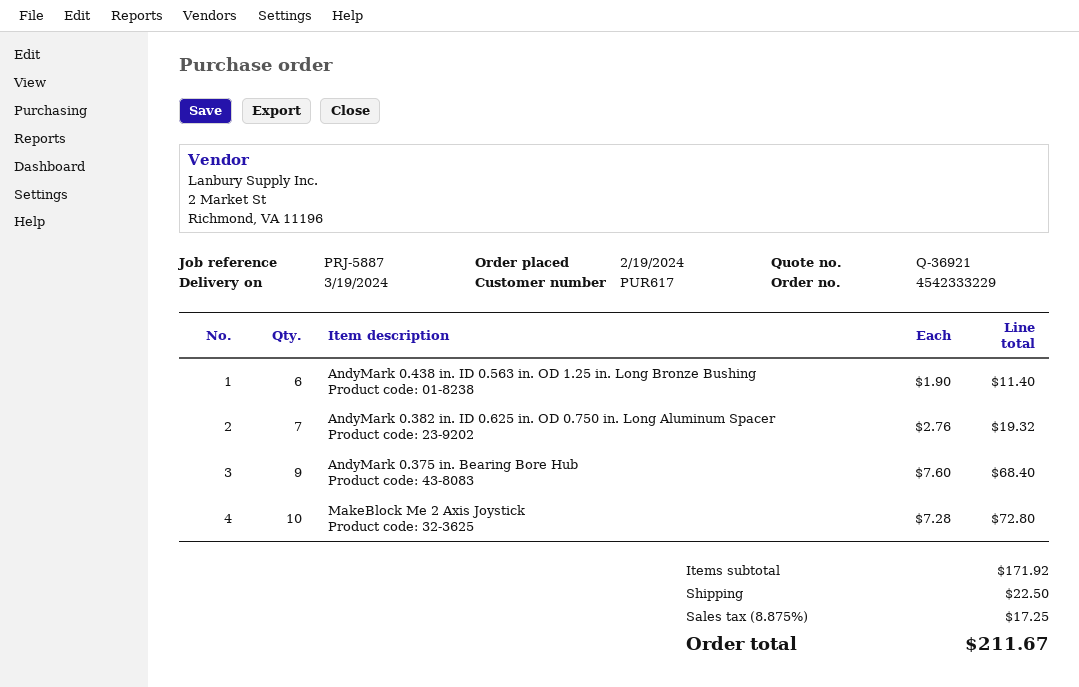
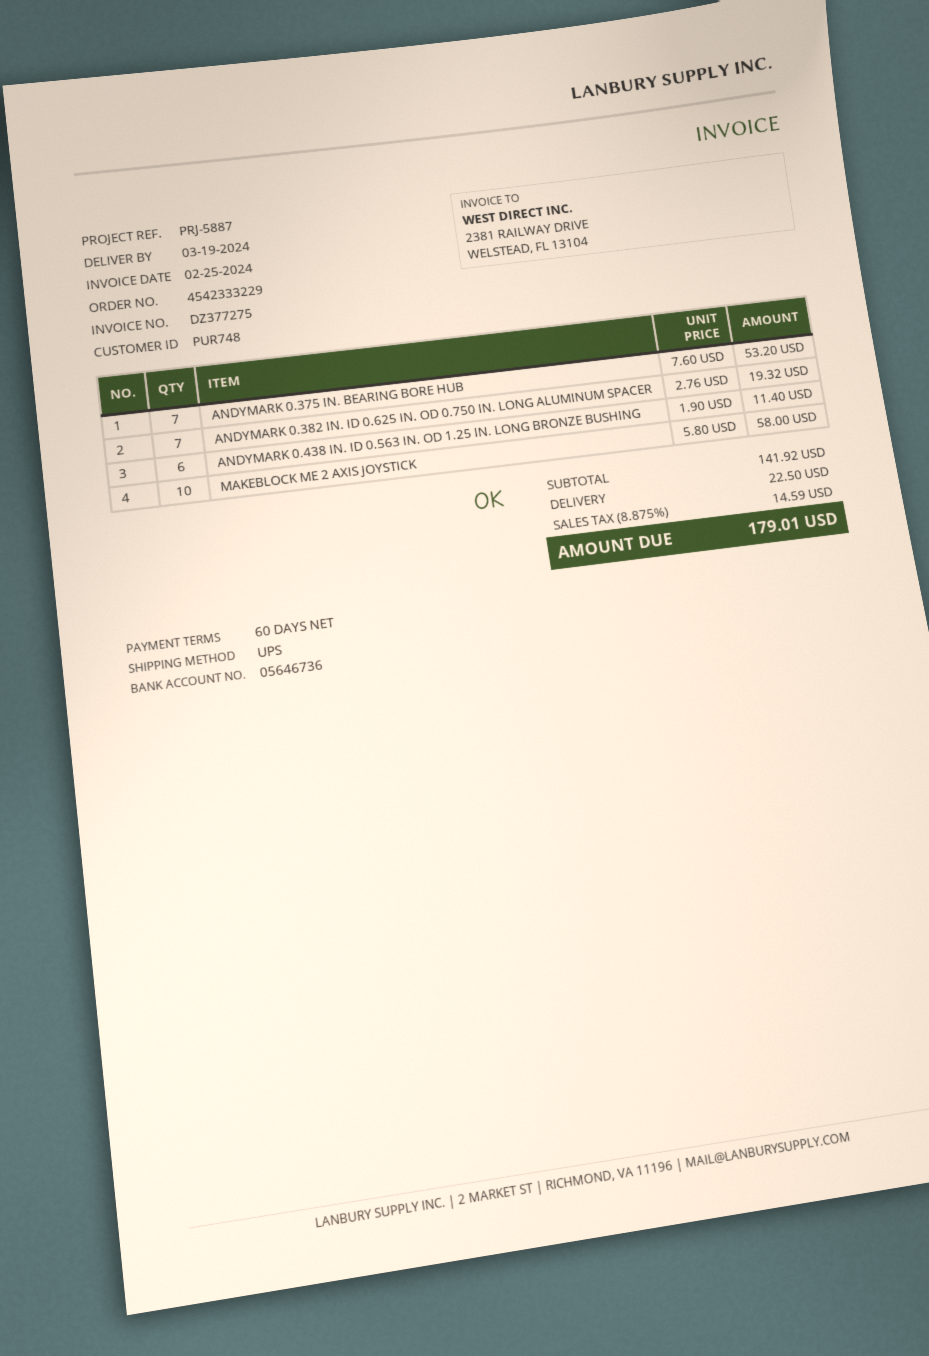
customer number: PUR617 -> PUR748
AndyMark 0.375 in. Bearing Bore Hub: 9 x 7.60 = 68.40 -> 7 x 7.60 = 53.20
MakeBlock Me 2 Axis Joystick: 10 x 7.28 = 72.80 -> 10 x 5.80 = 58.00
subtotal: 171.92 -> 141.92
tax: 8.875% = 17.25 -> 8.875% = 14.59
total: 211.67 -> 179.01

